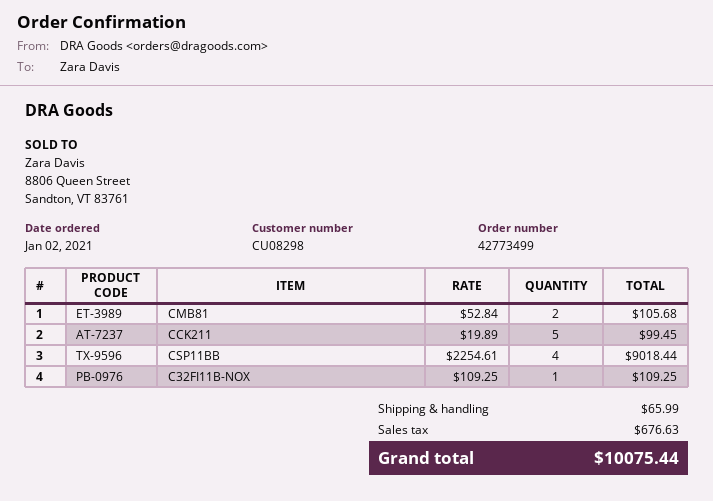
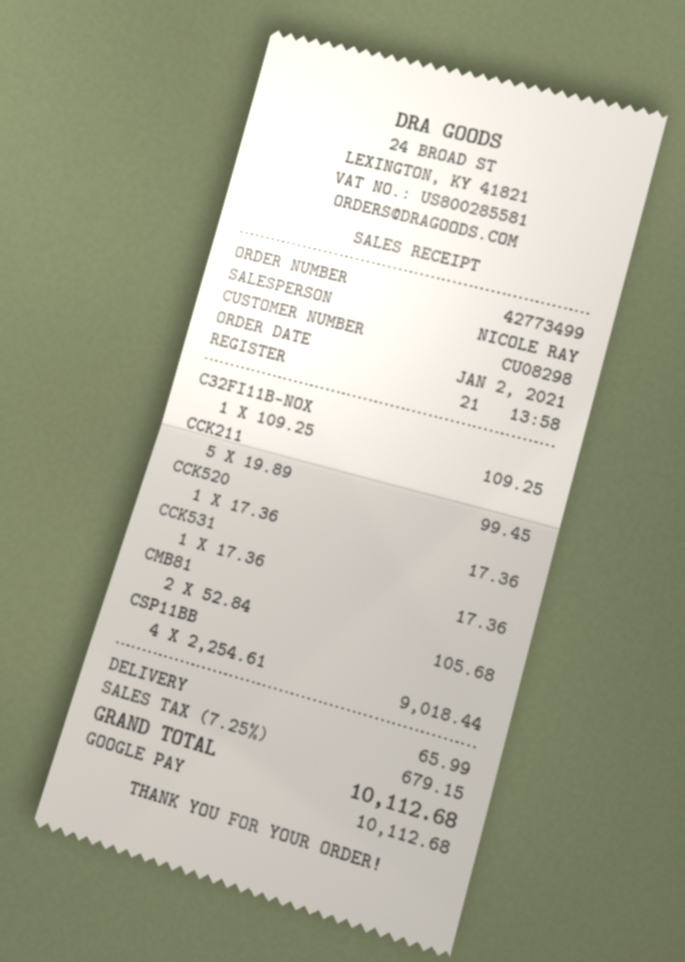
CCK520: none -> 1 x 17.36 = 17.36
CCK531: none -> 1 x 17.36 = 17.36
tax: 676.63 -> 679.15
total: 10075.44 -> 10112.68

